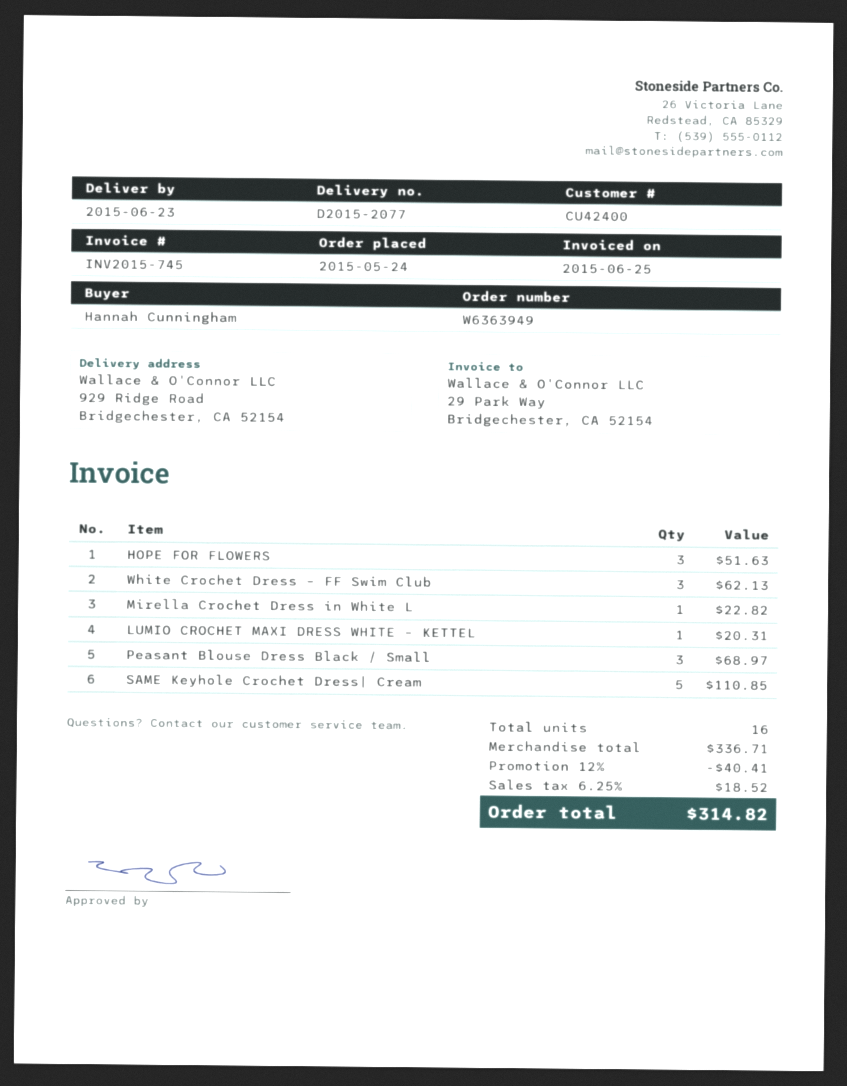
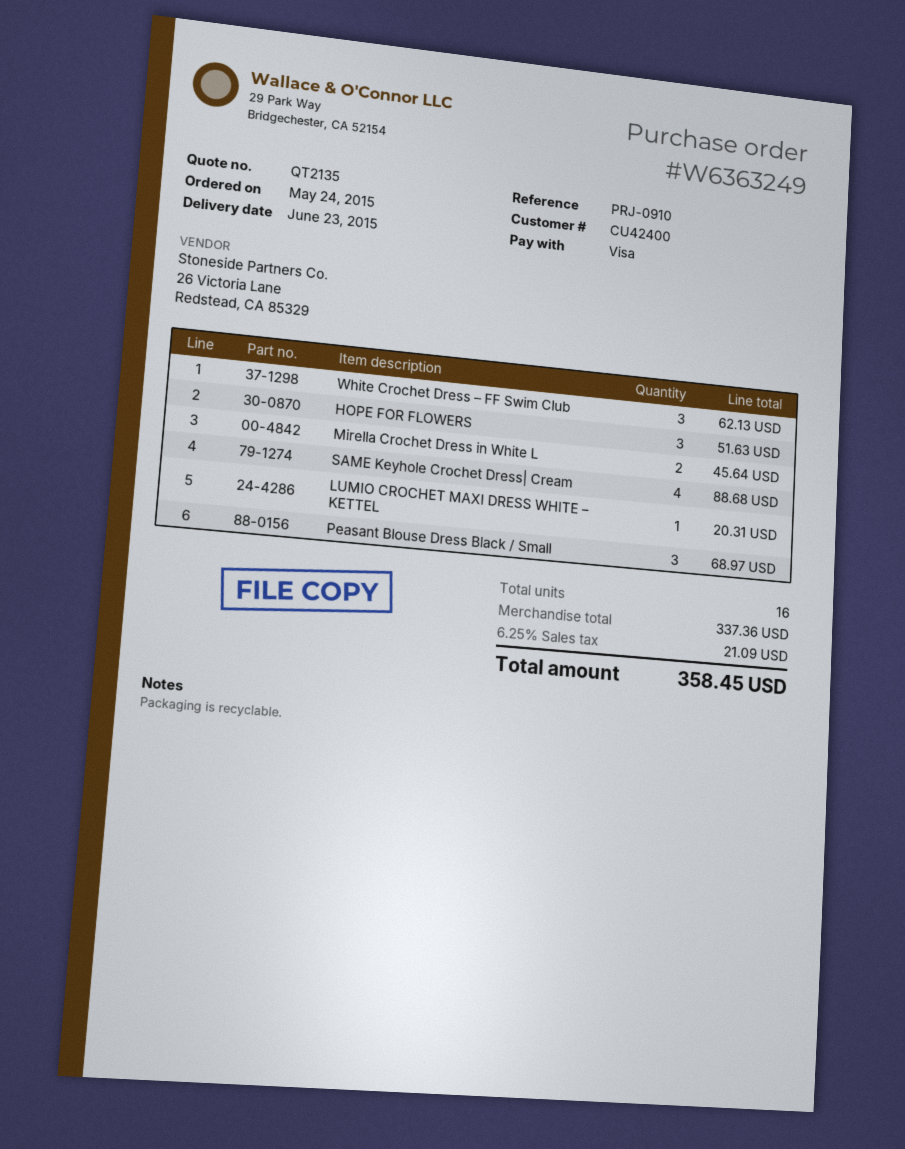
order number: W6363949 -> W6363249
Mirella Crochet Dress in White L: 1 for 22.82 -> 2 for 45.64
SAME Keyhole Crochet Dress| Cream: 5 for 110.85 -> 4 for 88.68
subtotal: 336.71 -> 337.36
discount: 12% = 40.41 -> none
tax: 6.25% = 18.52 -> 6.25% = 21.09
total: 314.82 -> 358.45

